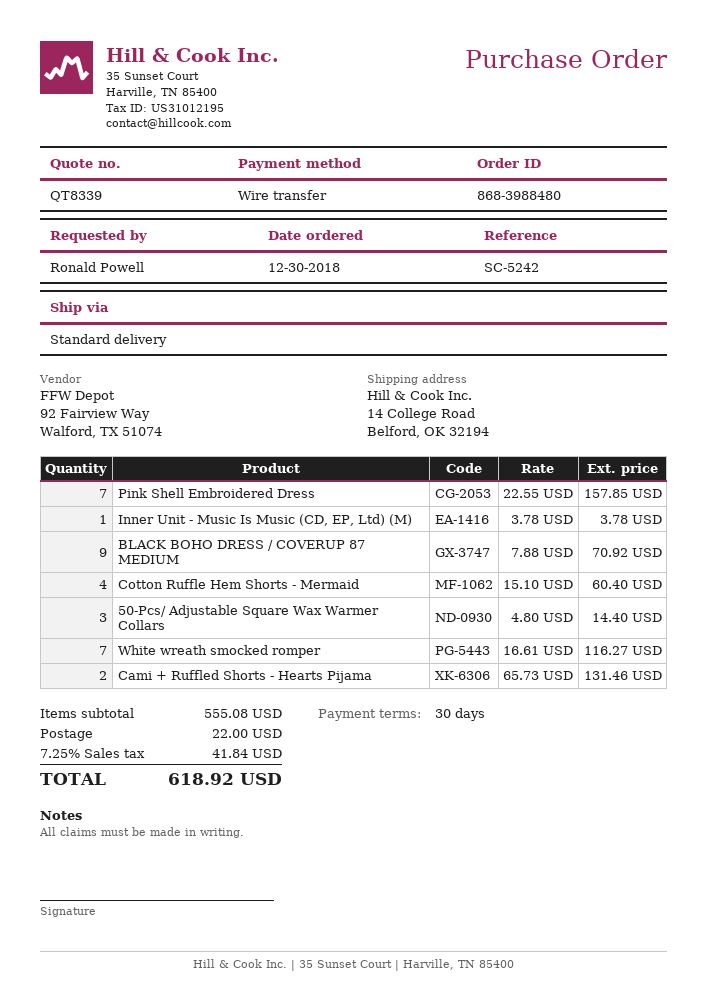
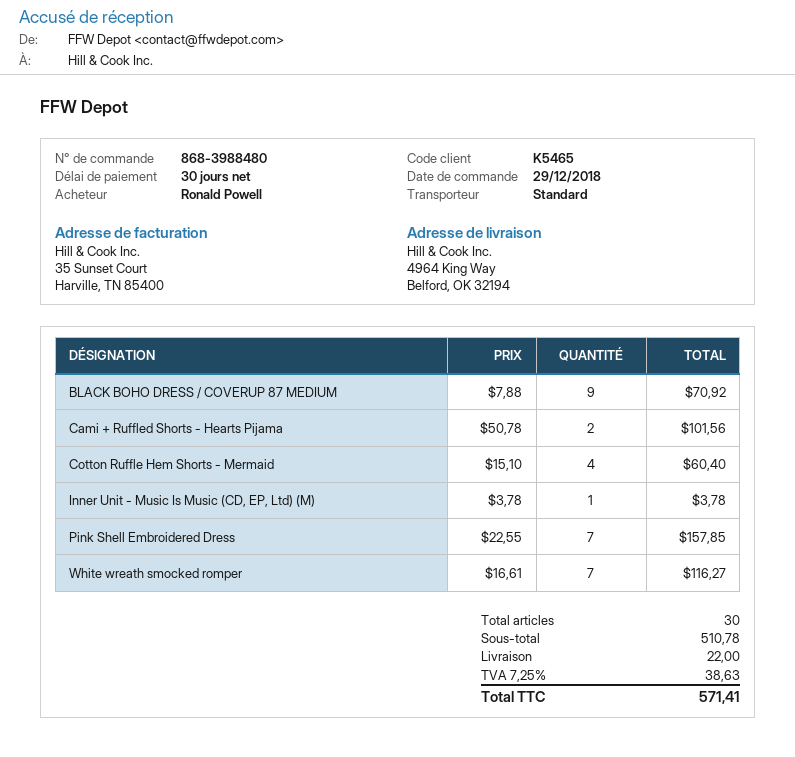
order date: 2018-12-30 -> 2018-12-29
ship to: 14 College Road, Belford, OK 32194 -> 4964 King Way, Belford, OK 32194
50-Pcs/ Adjustable Square Wax Warmer Collars: 3 x 4.80 = 14.40 -> none
Cami + Ruffled Shorts - Hearts Pijama: 2 x 65.73 = 131.46 -> 2 x 50.78 = 101.56
subtotal: 555.08 -> 510.78
tax: 7.25% = 41.84 -> 7.25% = 38.63
total: 618.92 -> 571.41

